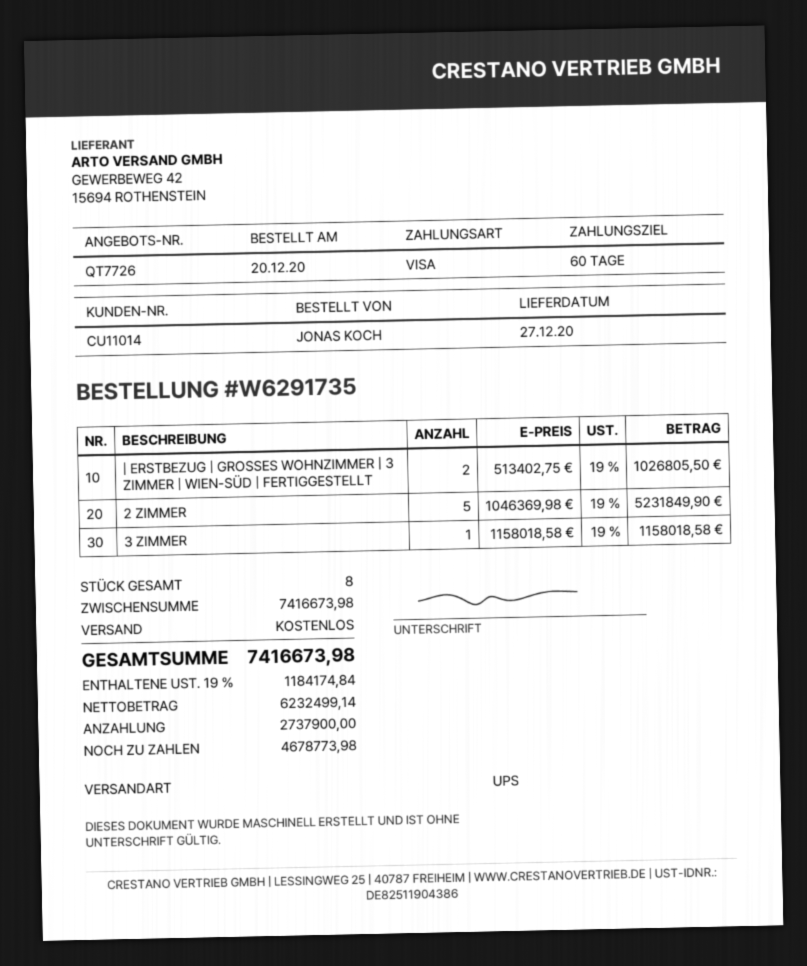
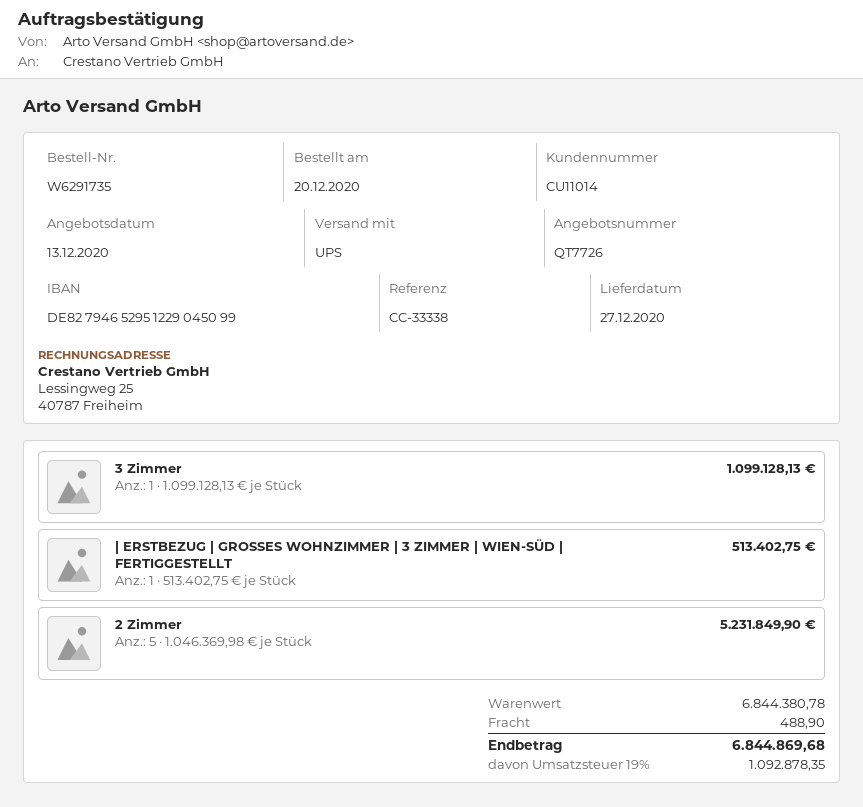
| ERSTBEZUG | GROSSES WOHNZIMMER | 3 ZIMMER | WIEN-SÜD | FERTIGGESTELLT: 2 x 513402.75 = 1026805.50 -> 1 x 513402.75 = 513402.75
3 ZIMMER: 1 x 1158018.58 = 1158018.58 -> 1 x 1099128.13 = 1099128.13
subtotal: 7416673.98 -> 6844380.78
shipping: 0.00 -> 488.90
tax: 19% = 1184174.84 -> 19% = 1092878.35
total: 7416673.98 -> 6844869.68

